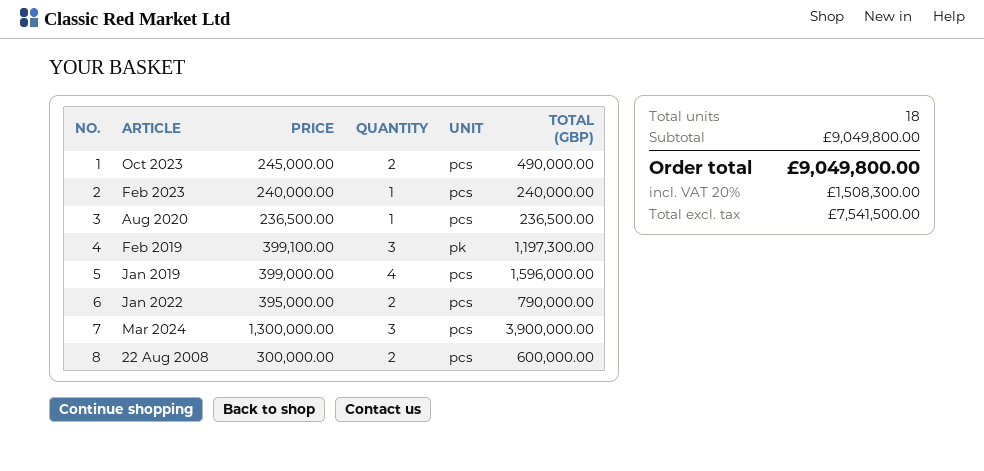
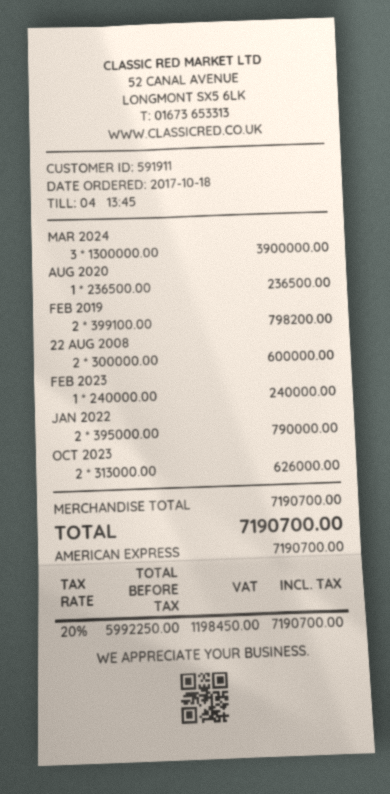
Oct 2023: 2 x 245000.00 = 490000.00 -> 2 x 313000.00 = 626000.00
Feb 2019: 3 x 399100.00 = 1197300.00 -> 2 x 399100.00 = 798200.00
Jan 2019: 4 x 399000.00 = 1596000.00 -> none
subtotal: 9049800.00 -> 7190700.00
net: 7541500.00 -> 5992250.00
tax: 20% = 1508300.00 -> 20% = 1198450.00
total: 9049800.00 -> 7190700.00

